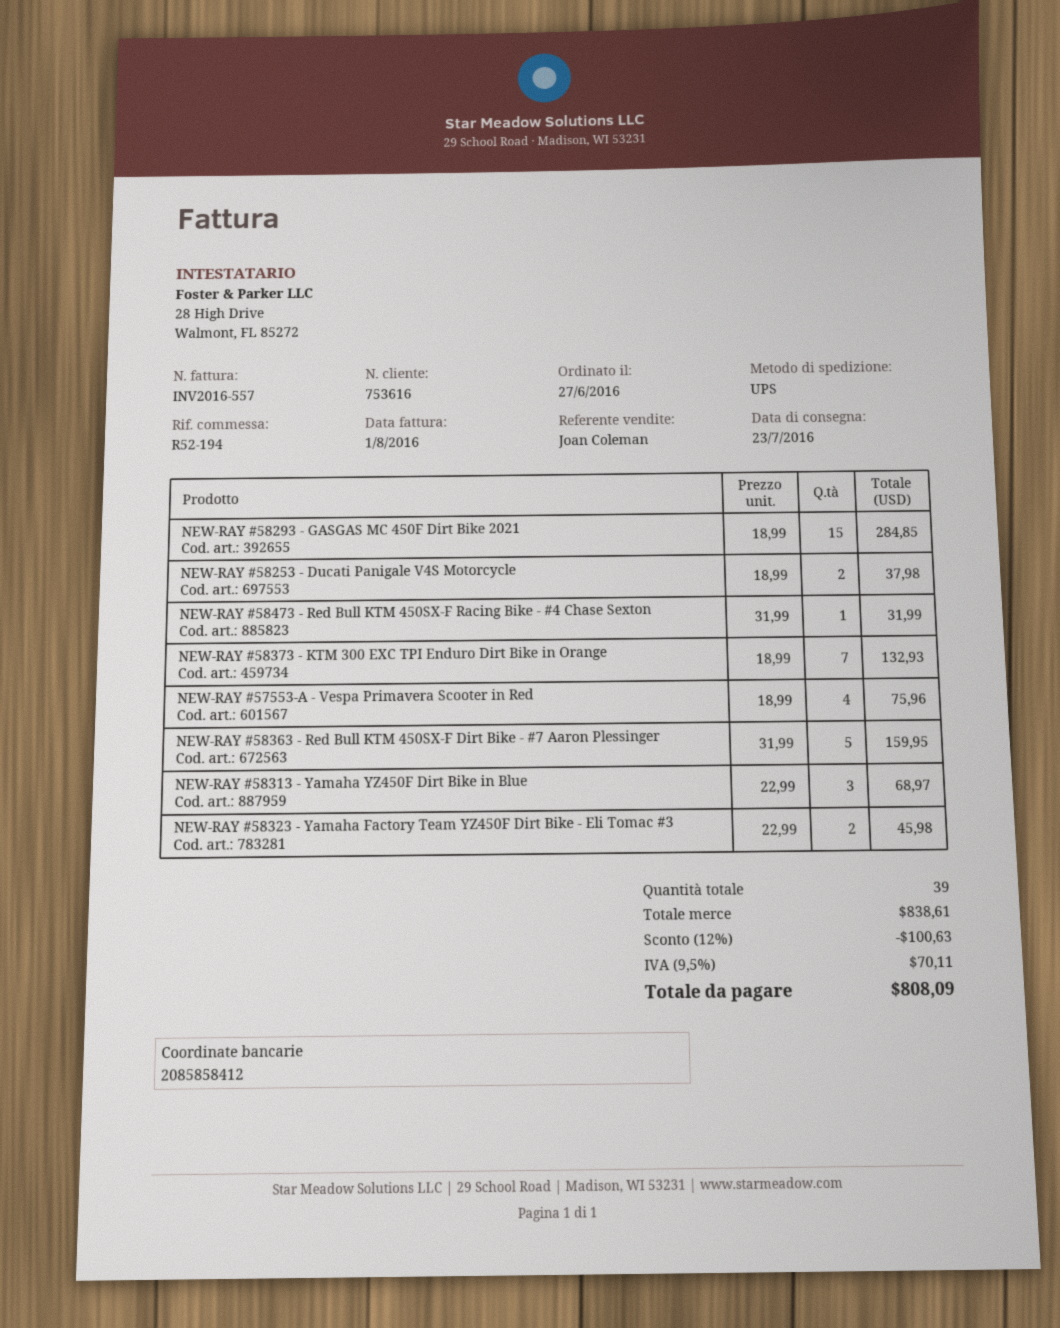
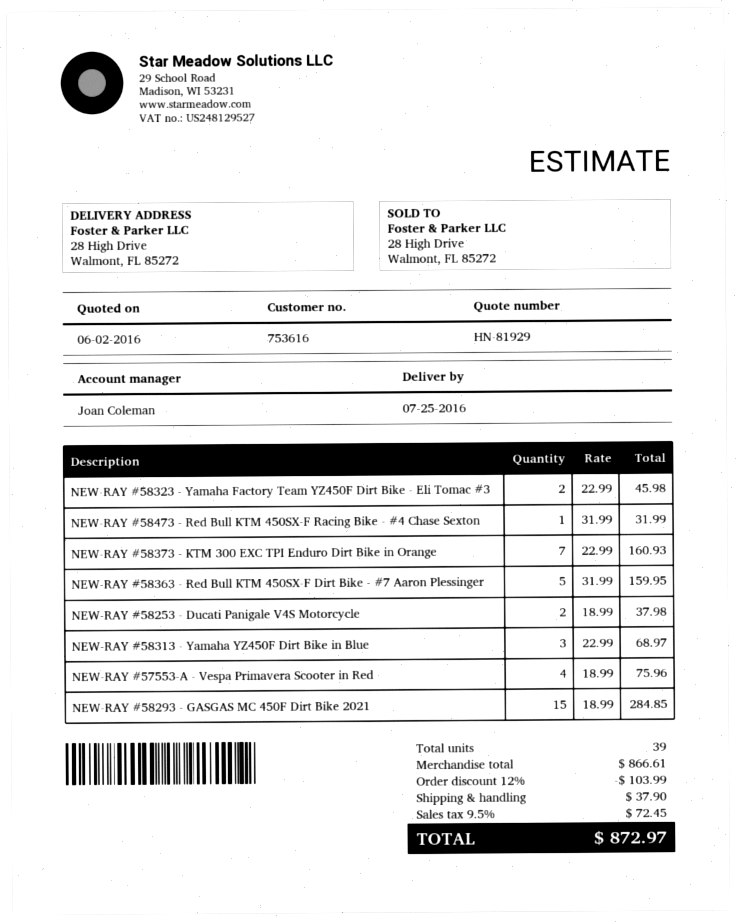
delivery date: 2016-07-23 -> 2016-07-25
NEW-RAY #58373 - KTM 300 EXC TPI Enduro Dirt Bike in Orange: 7 x 18.99 = 132.93 -> 7 x 22.99 = 160.93
subtotal: 838.61 -> 866.61
discount: 12% = 100.63 -> 12% = 103.99
shipping: none -> 37.90
tax: 9.5% = 70.11 -> 9.5% = 72.45
total: 808.09 -> 872.97

